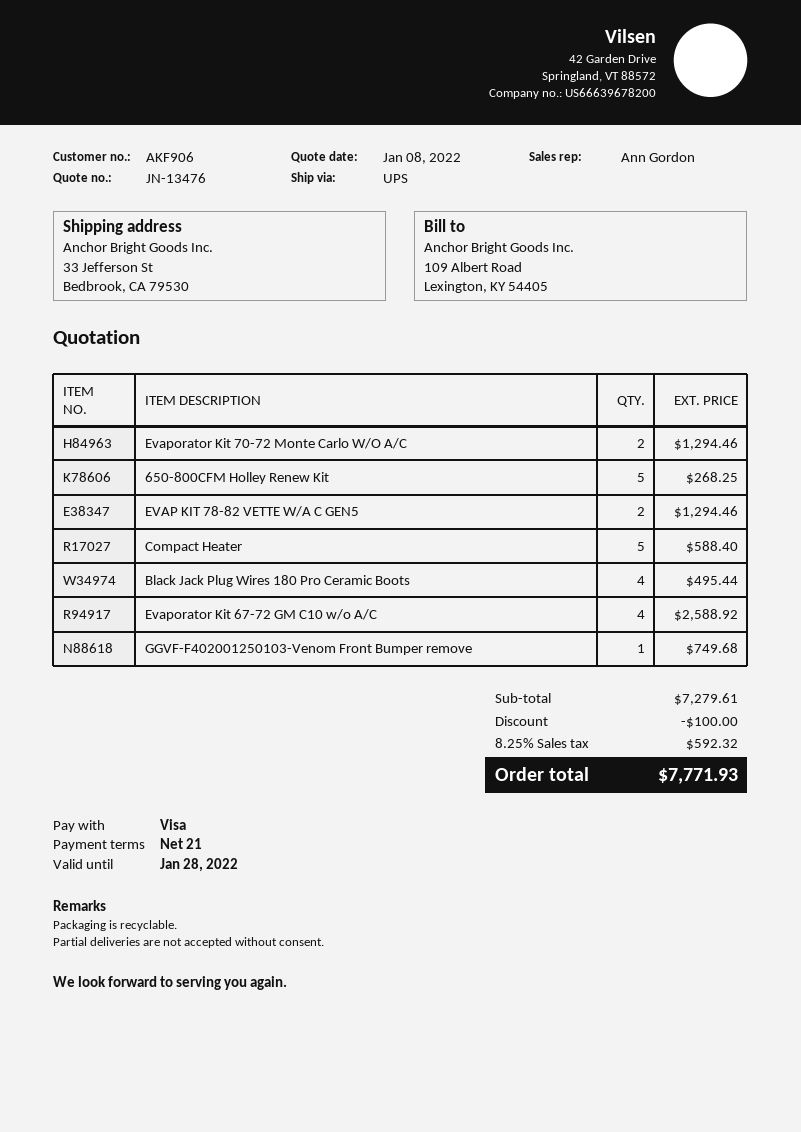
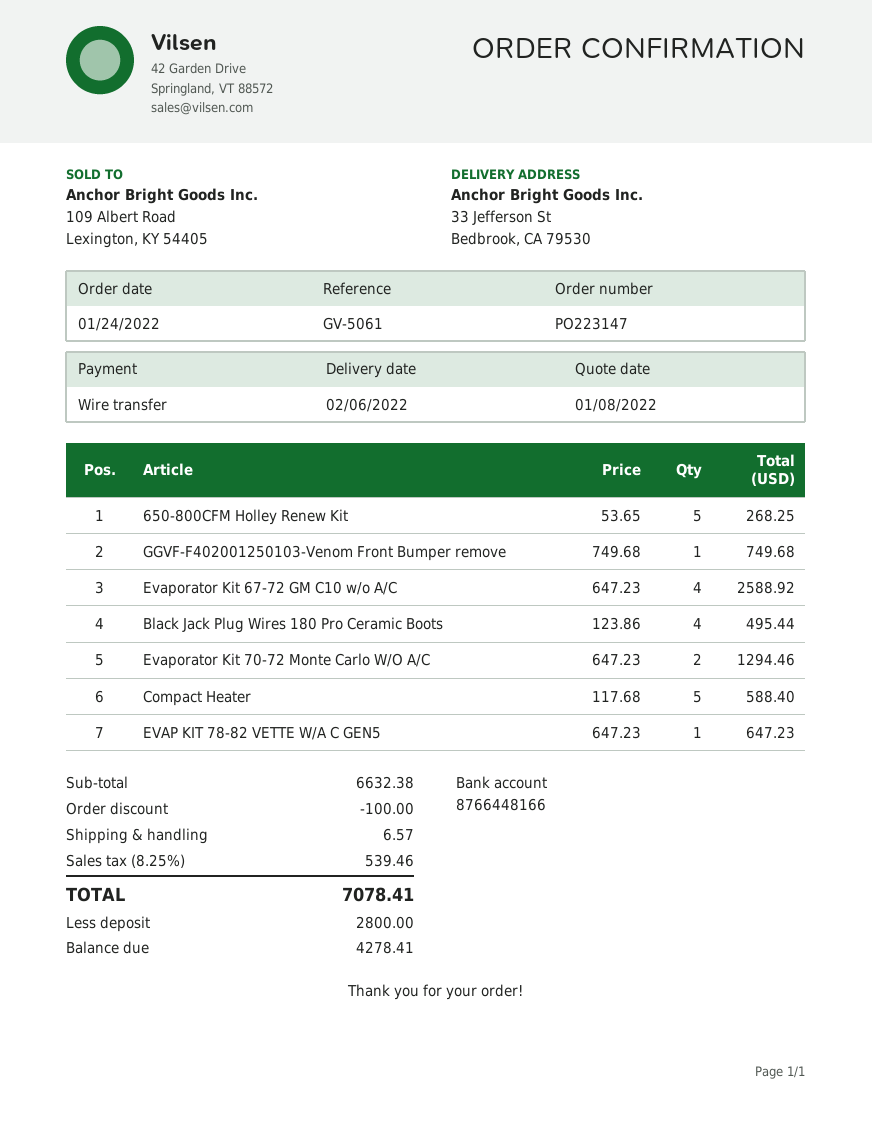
payment method: Visa -> bank transfer
EVAP KIT 78-82 VETTE W/A C GEN5: 2 for 1294.46 -> 1 for 647.23
subtotal: 7279.61 -> 6632.38
shipping: none -> 6.57
tax: 8.25% = 592.32 -> 8.25% = 539.46
total: 7771.93 -> 7078.41

